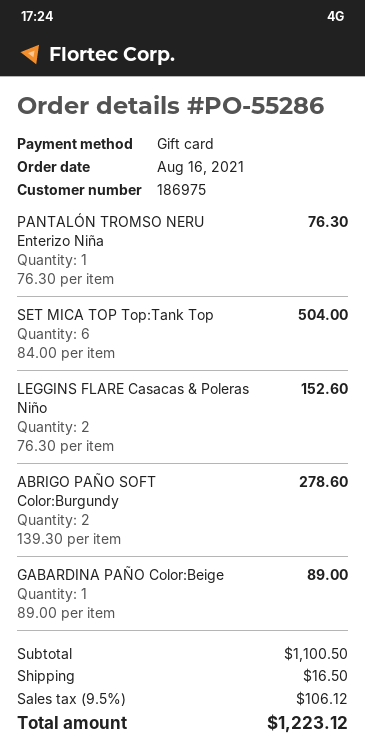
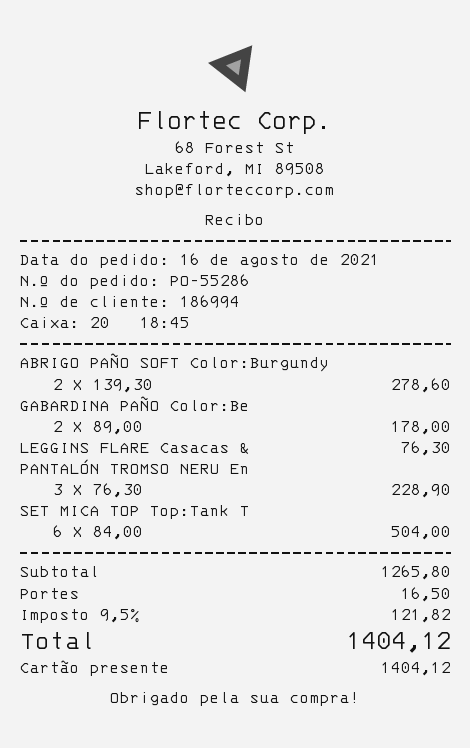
customer number: 186975 -> 186994
PANTALÓN TROMSO NERU Enterizo Niña: 1 x 76.30 = 76.30 -> 3 x 76.30 = 228.90
LEGGINS FLARE Casacas & Poleras Niño: 2 x 76.30 = 152.60 -> 1 x 76.30 = 76.30
GABARDINA PAÑO Color:Beige: 1 x 89.00 = 89.00 -> 2 x 89.00 = 178.00
subtotal: 1100.50 -> 1265.80
tax: 9.5% = 106.12 -> 9.5% = 121.82
total: 1223.12 -> 1404.12

